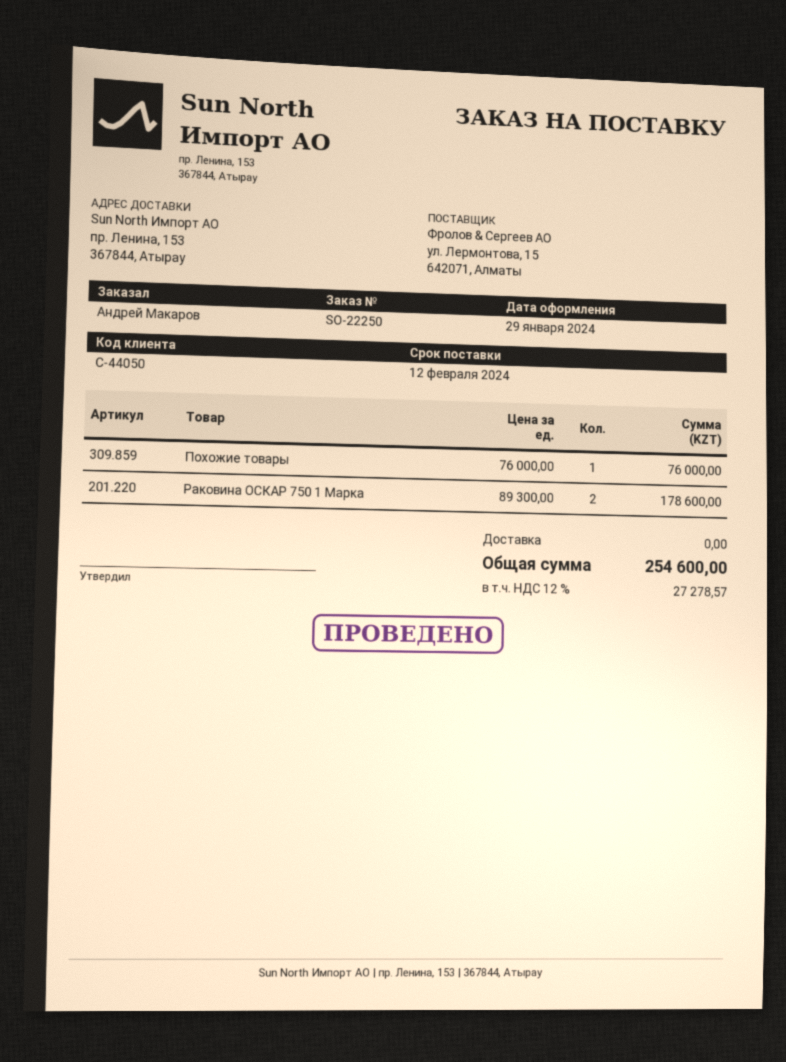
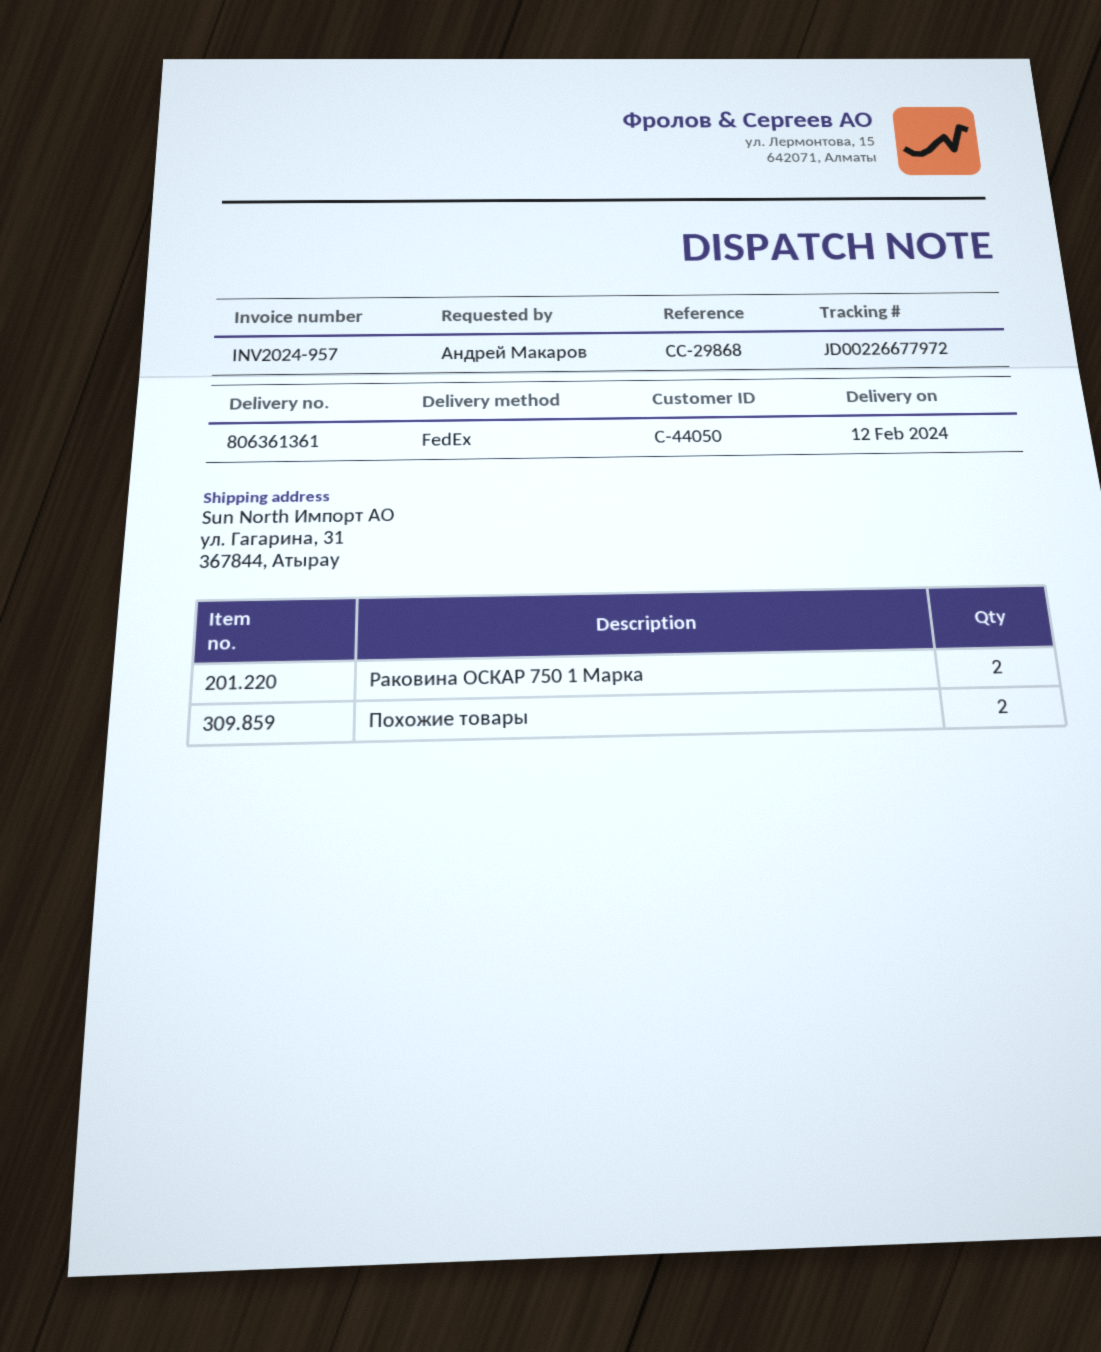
ship to: пр. Ленина, 153, 367844, Атырау -> ул. Гагарина, 31, 367844, Атырау
Похожие товары: 1 -> 2

